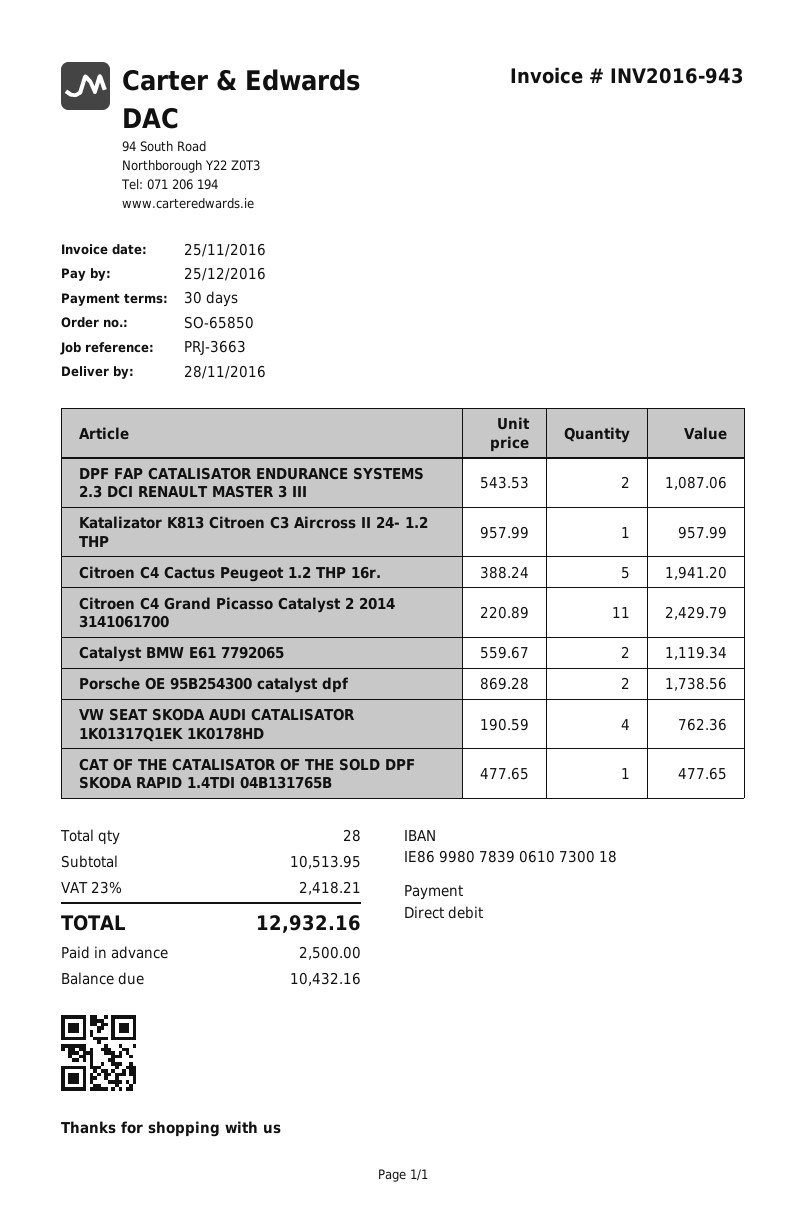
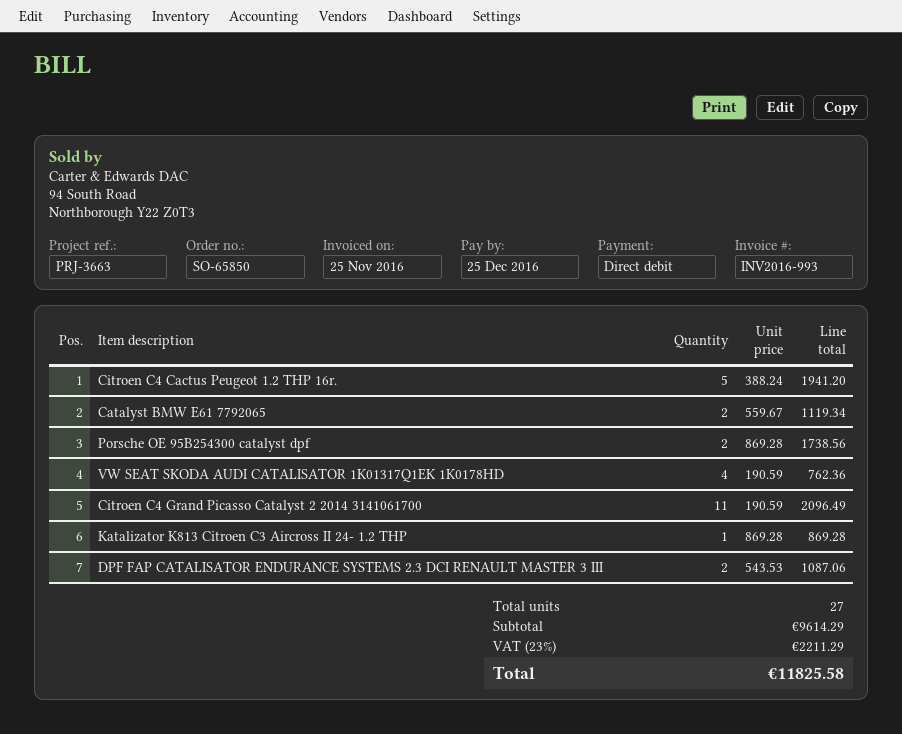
invoice number: INV2016-943 -> INV2016-993
Katalizator K813 Citroen C3 Aircross II 24- 1.2 THP: 1 x 957.99 = 957.99 -> 1 x 869.28 = 869.28
Citroen C4 Grand Picasso Catalyst 2 2014 3141061700: 11 x 220.89 = 2429.79 -> 11 x 190.59 = 2096.49
CAT OF THE CATALISATOR OF THE SOLD DPF SKODA RAPID 1.4TDI 04B131765B: 1 x 477.65 = 477.65 -> none
total quantity: 28 -> 27
subtotal: 10513.95 -> 9614.29
tax: 23% = 2418.21 -> 23% = 2211.29
total: 12932.16 -> 11825.58

